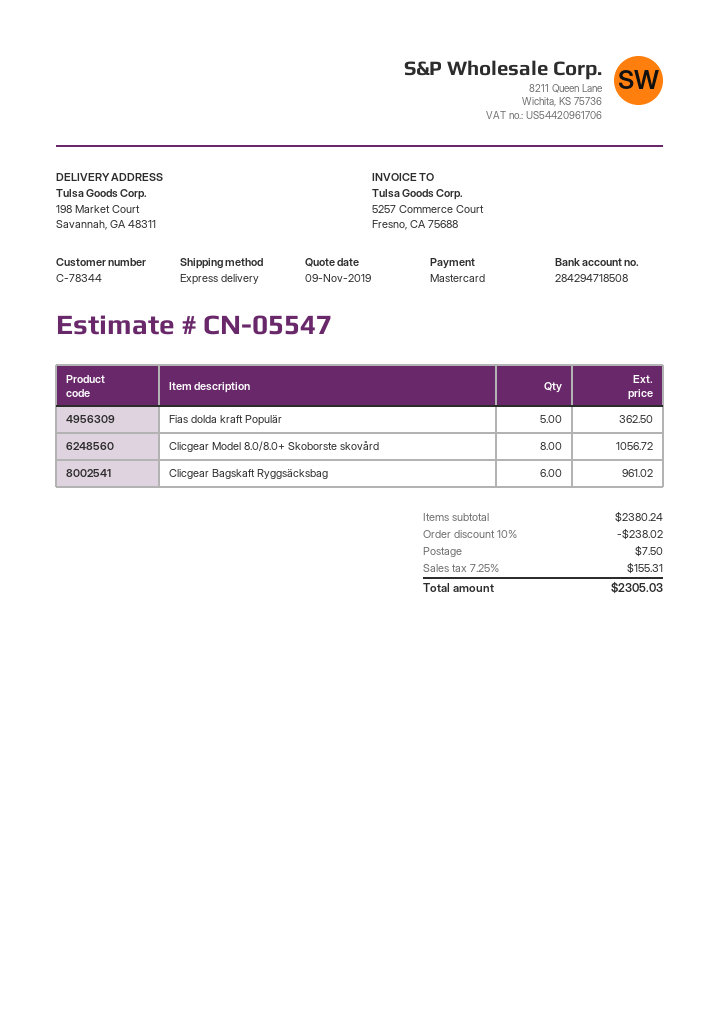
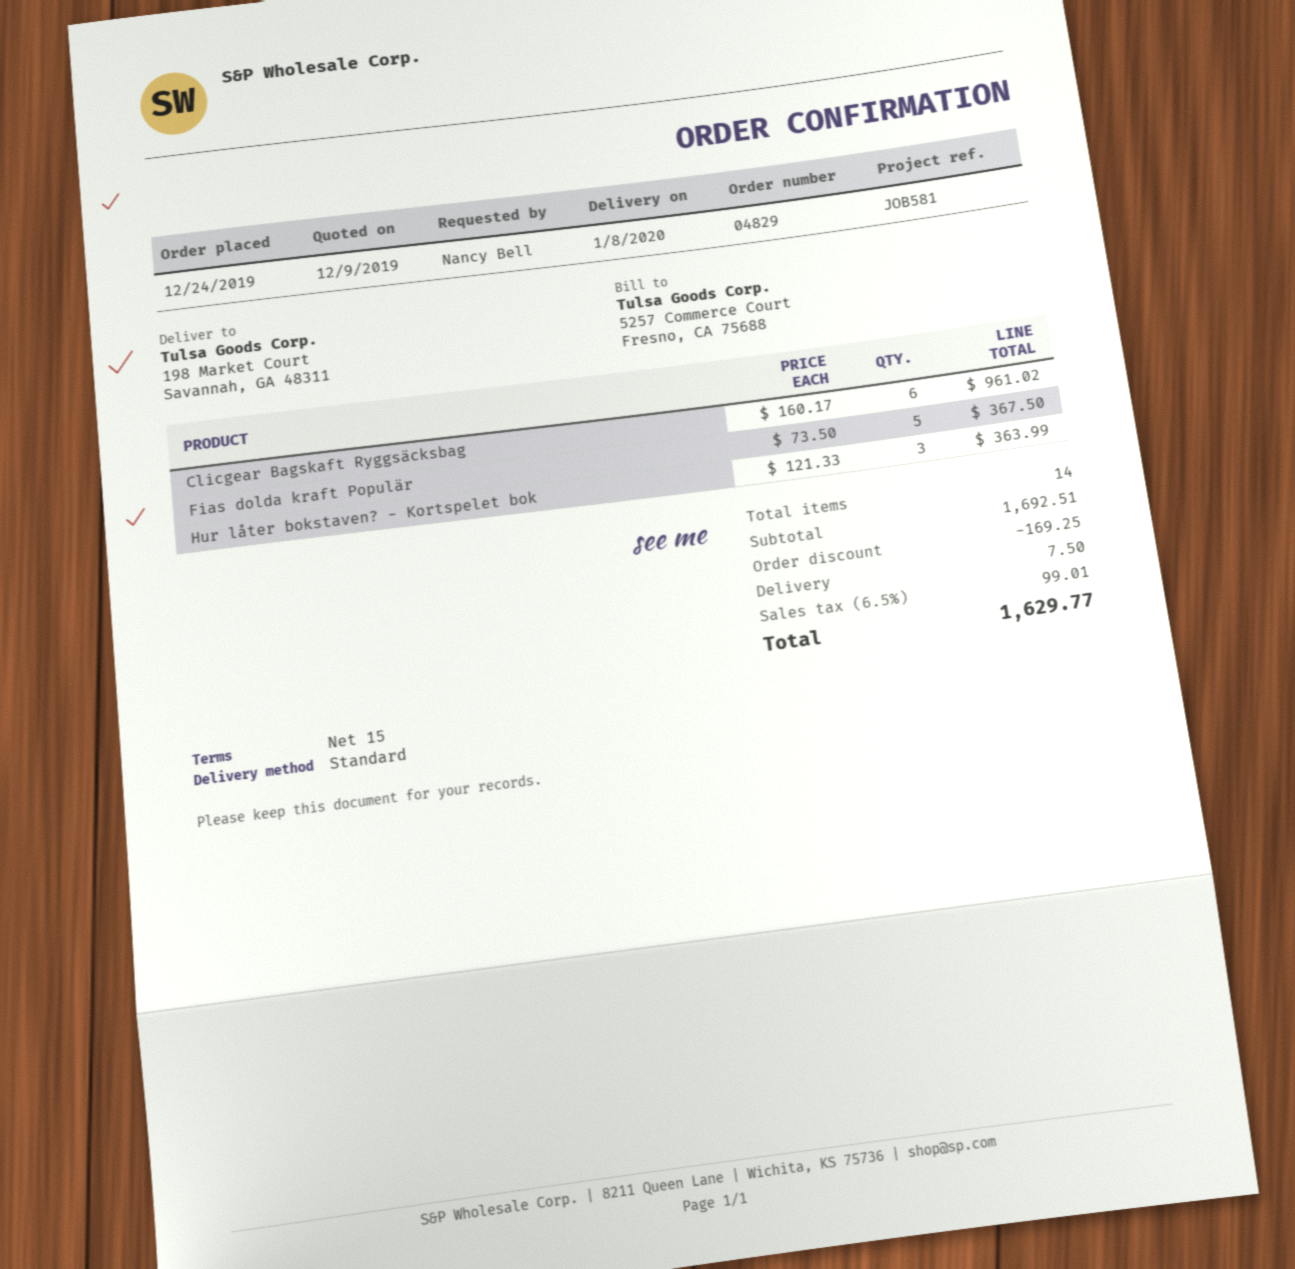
quote date: 2019-11-09 -> 2019-12-09
shipping method: express -> standard
Fias dolda kraft Populär: 5 for 362.50 -> 5 for 367.50
Clicgear Model 8.0/8.0+ Skoborste skovård: 8 for 1056.72 -> none
Hur låter bokstaven? - Kortspelet bok: none -> 3 for 363.99
subtotal: 2380.24 -> 1692.51
discount: 238.02 -> 169.25
tax: 7.25% = 155.31 -> 6.5% = 99.01
total: 2305.03 -> 1629.77

